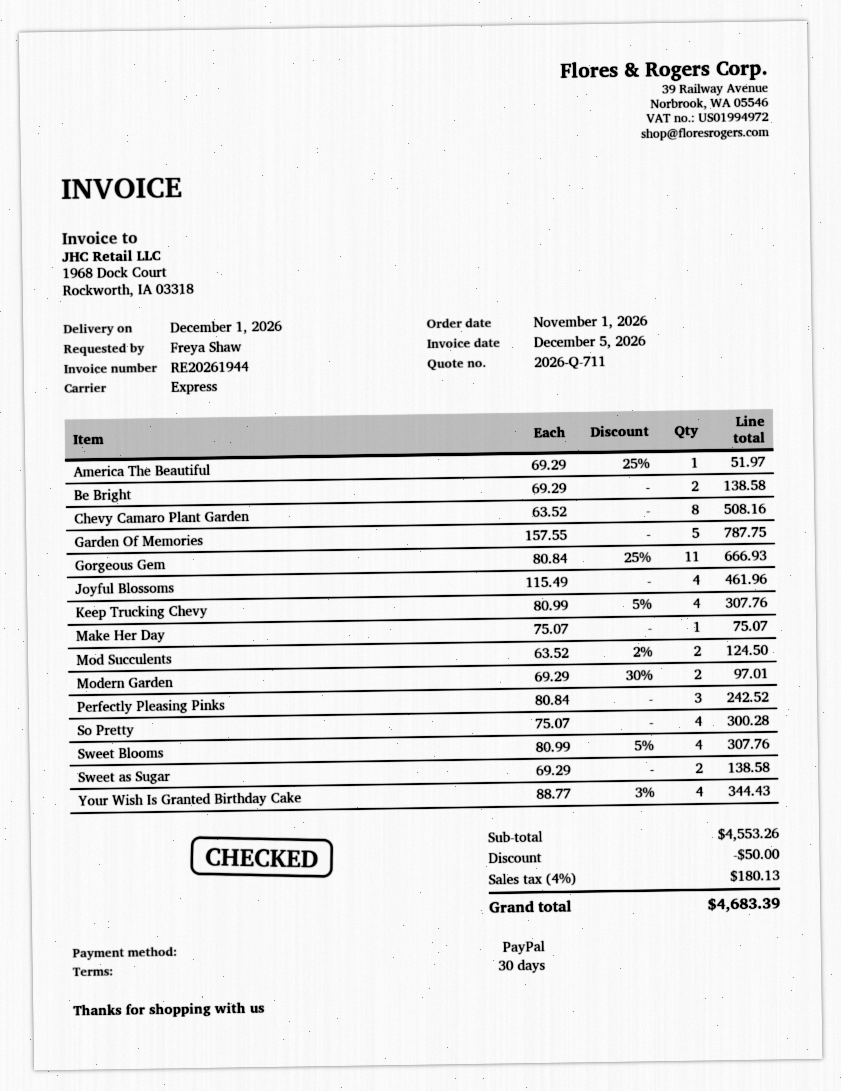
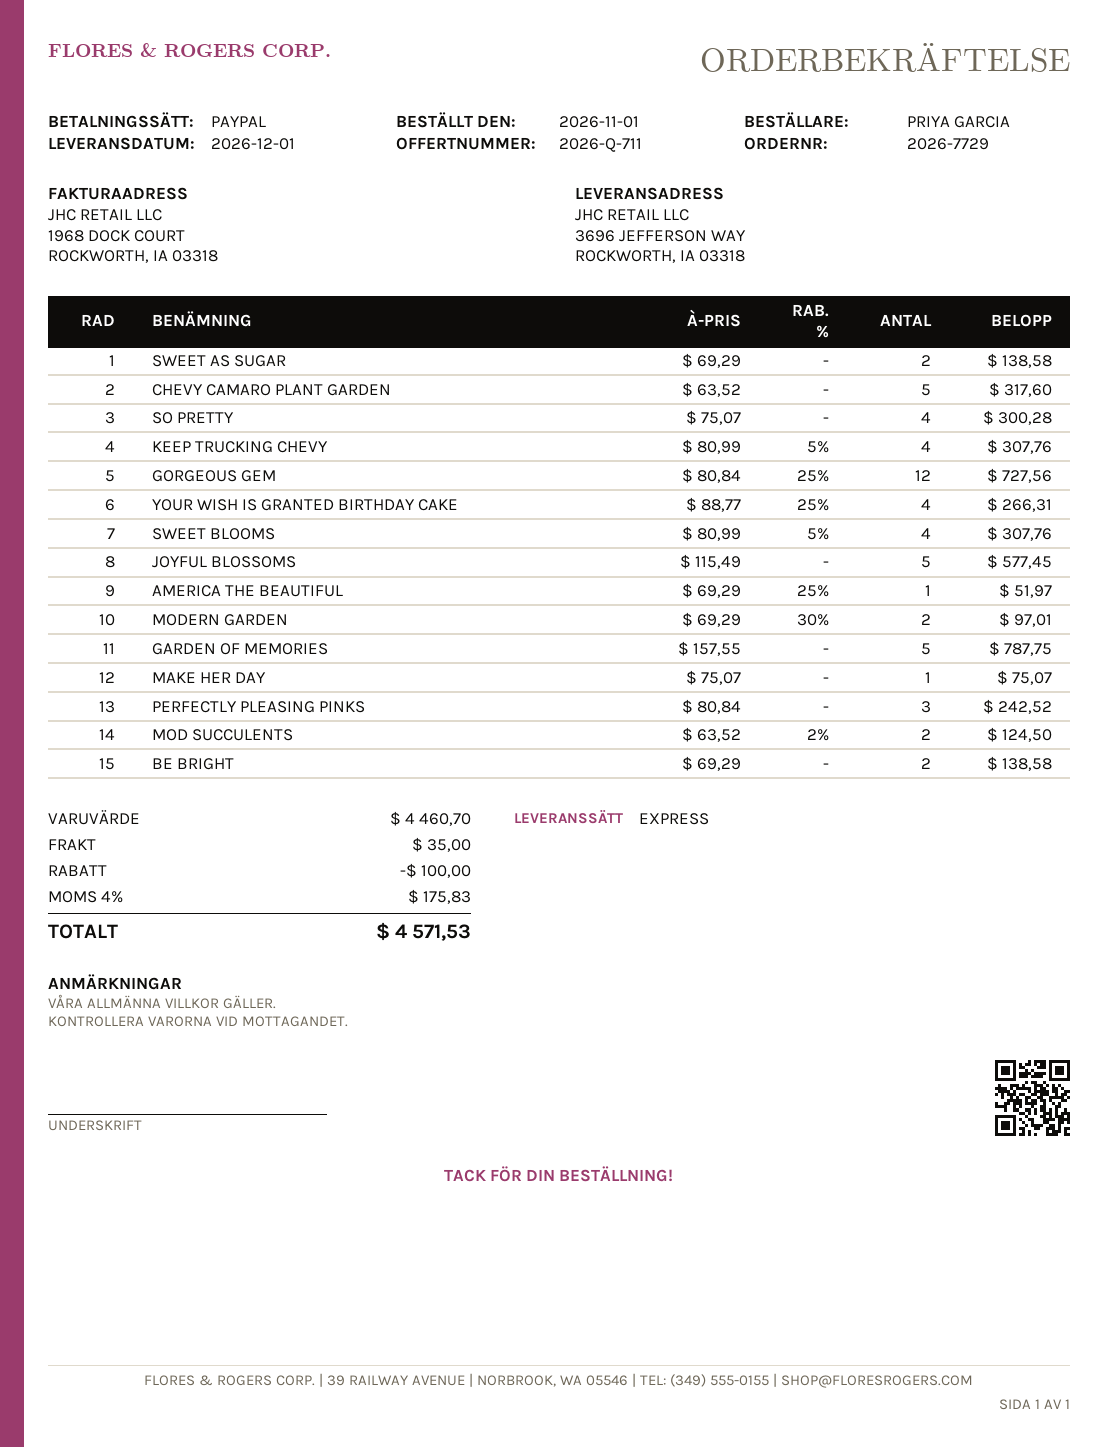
ordered by: Freya Shaw -> PRIYA GARCIA
Chevy Camaro Plant Garden: 8 x 63.52 = 508.16 -> 5 x 63.52 = 317.60
Gorgeous Gem: 11 x 80.84 - 25% = 666.93 -> 12 x 80.84 - 25% = 727.56
Joyful Blossoms: 4 x 115.49 = 461.96 -> 5 x 115.49 = 577.45
Your Wish Is Granted Birthday Cake: 4 x 88.77 - 3% = 344.43 -> 4 x 88.77 - 25% = 266.31
subtotal: 4553.26 -> 4460.70
discount: 50.00 -> 100.00
shipping: none -> 35.00
tax: 4% = 180.13 -> 4% = 175.83
total: 4683.39 -> 4571.53

